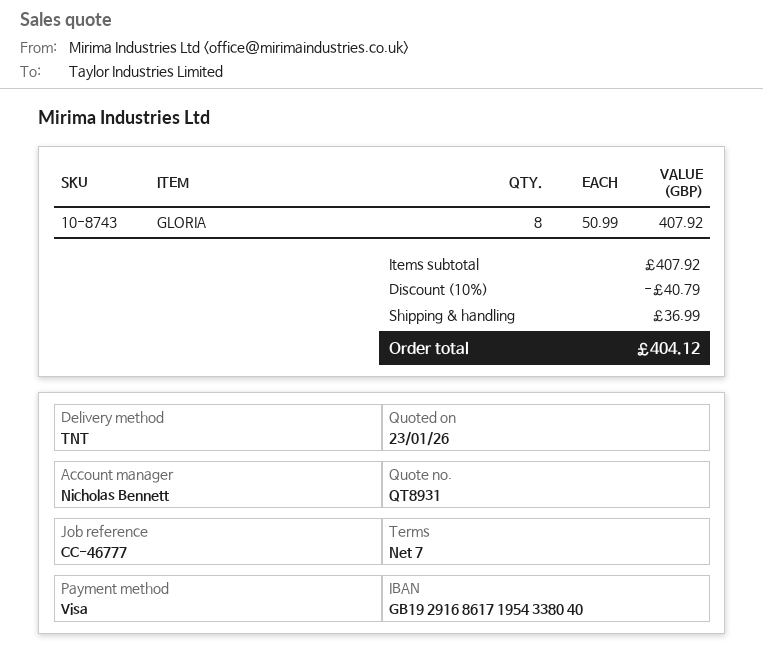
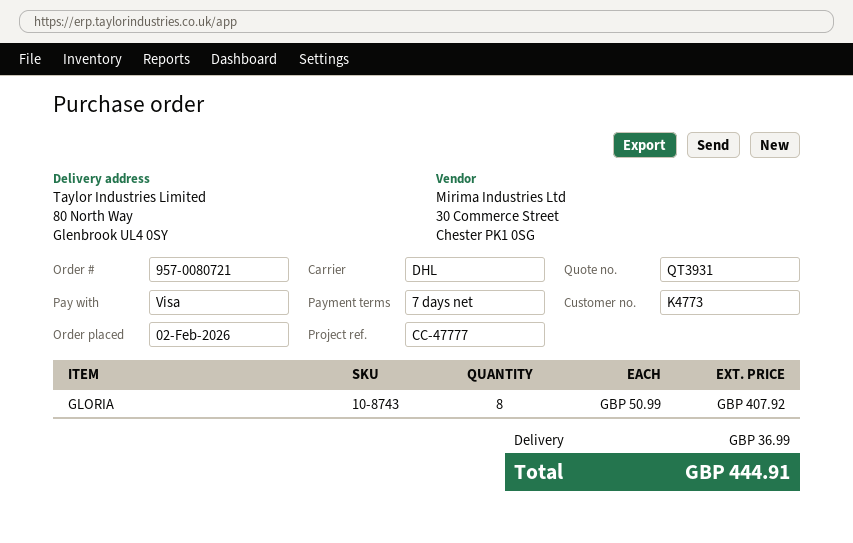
quote number: QT8931 -> QT3931
reference: CC-46777 -> CC-47777
shipping method: TNT -> DHL
discount: 10% = 40.79 -> none
total: 404.12 -> 444.91

